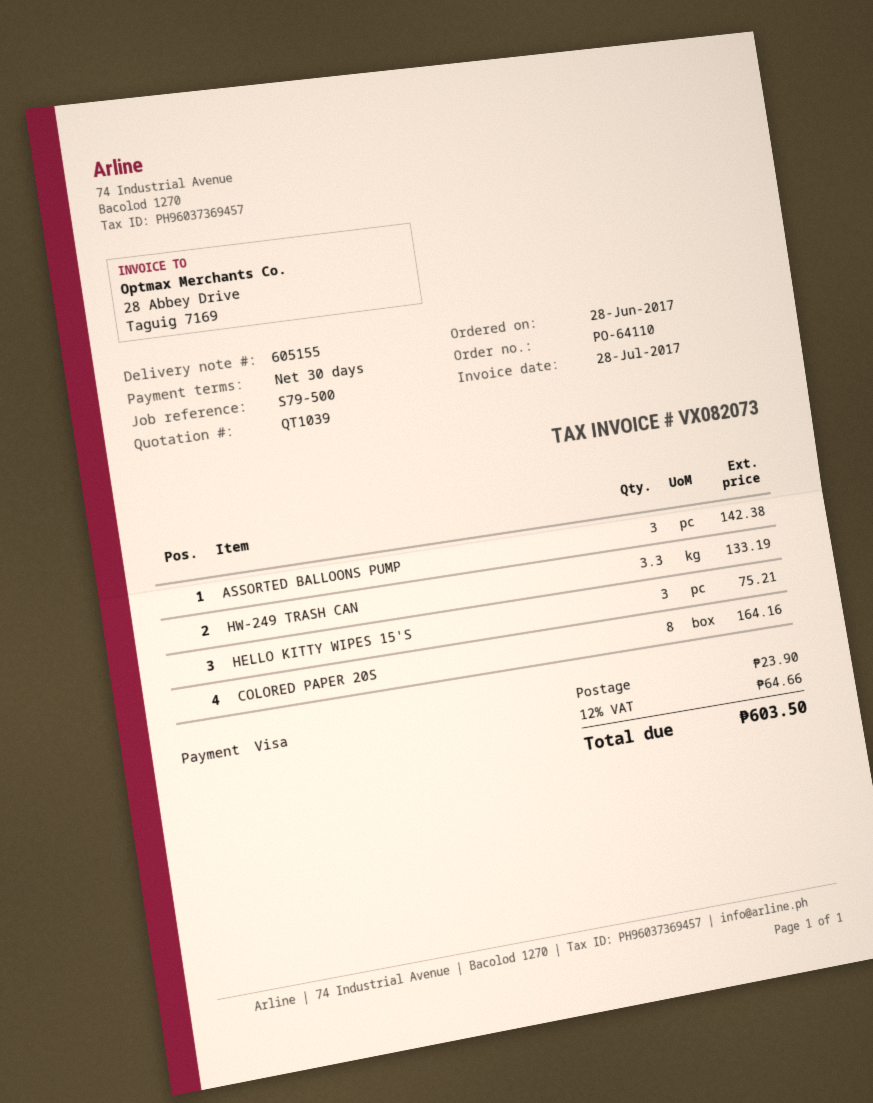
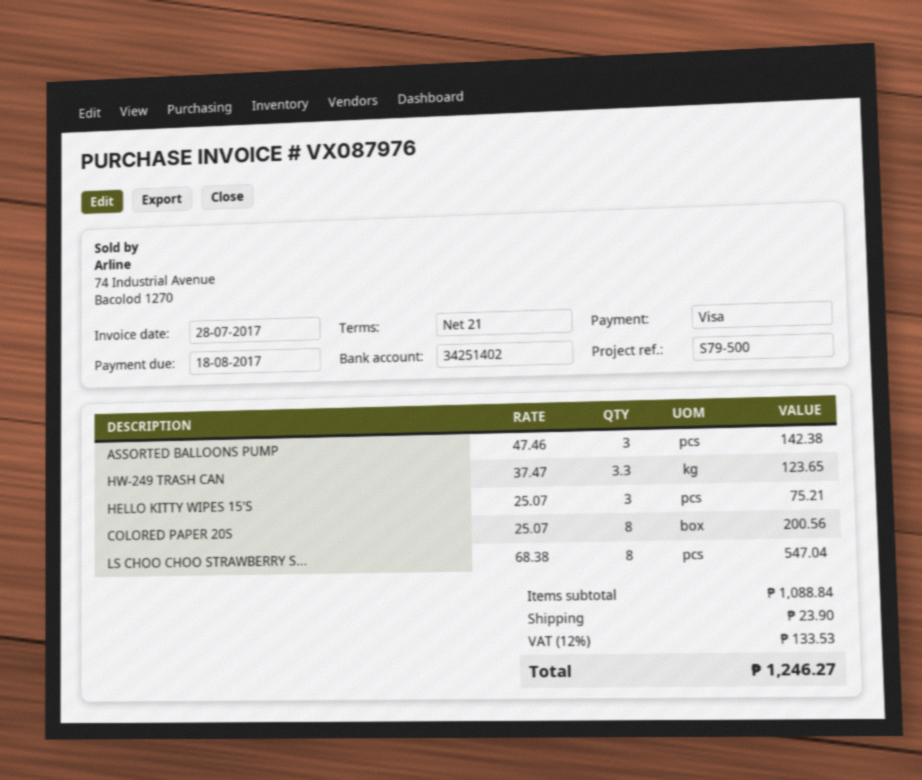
invoice number: VX082073 -> VX087976
payment terms: 30 days -> 21 days
HW-249 TRASH CAN: 3.3 for 133.19 -> 3.3 for 123.65
COLORED PAPER 20S: 8 for 164.16 -> 8 for 200.56
LS CHOO CHOO STRAWBERRY S...: none -> 8 for 547.04
tax: 12% = 64.66 -> 12% = 133.53
total: 603.50 -> 1246.27

